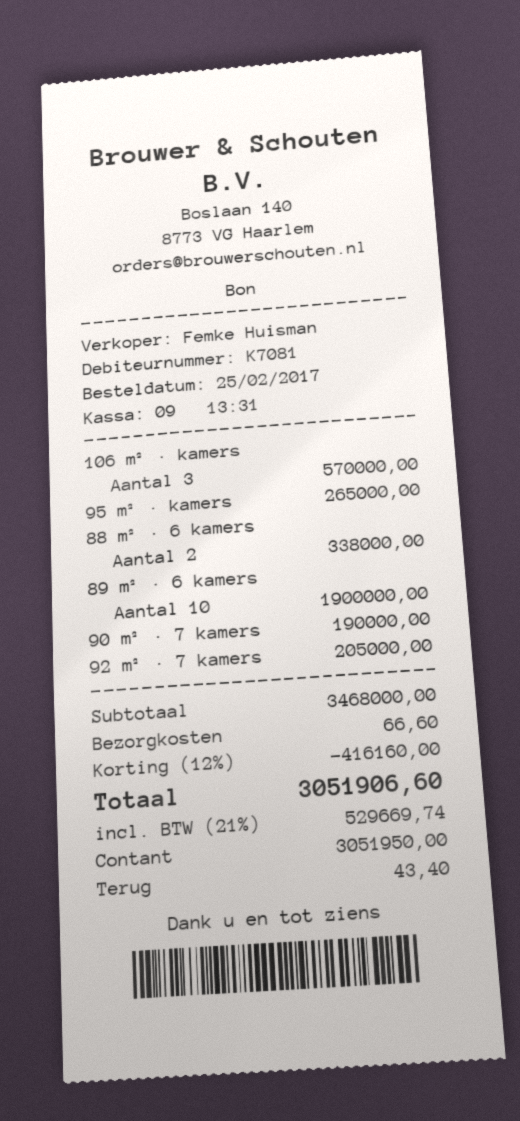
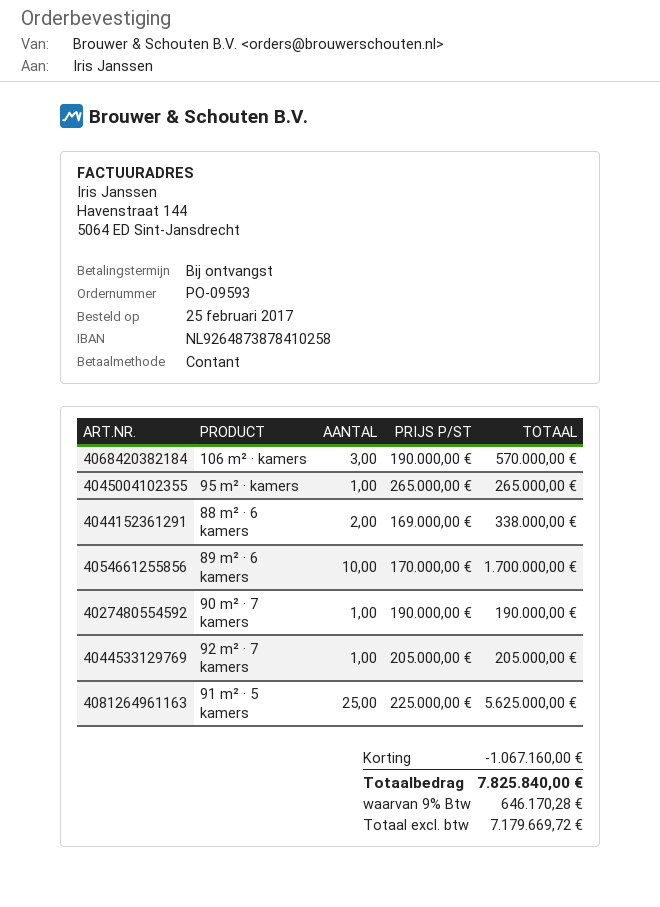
89 m² · 6 kamers: 10 for 1900000.00 -> 10 for 1700000.00
91 m² · 5 kamers: none -> 25 for 5625000.00
discount: 416160.00 -> 1067160.00
shipping: 66.60 -> none
tax: 21% = 529669.74 -> 9% = 646170.28
total: 3051906.60 -> 7825840.00

